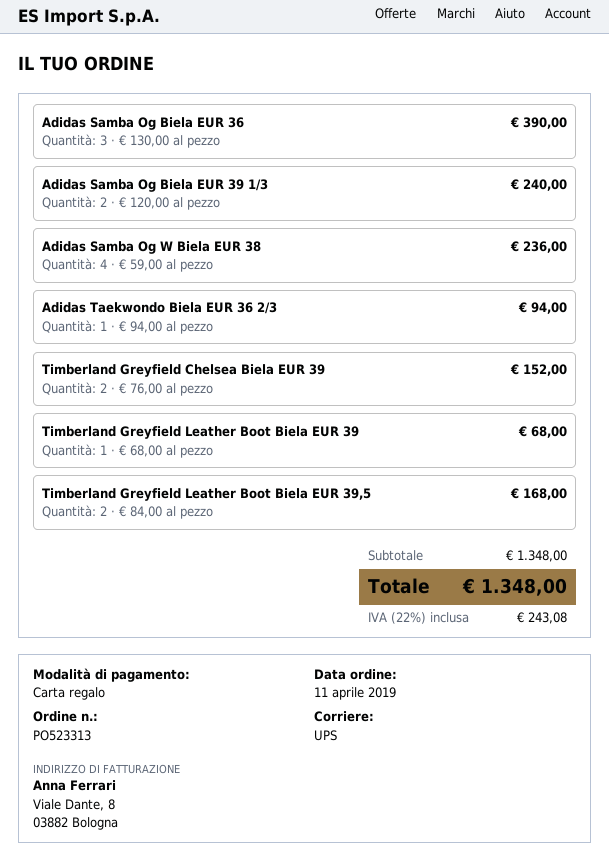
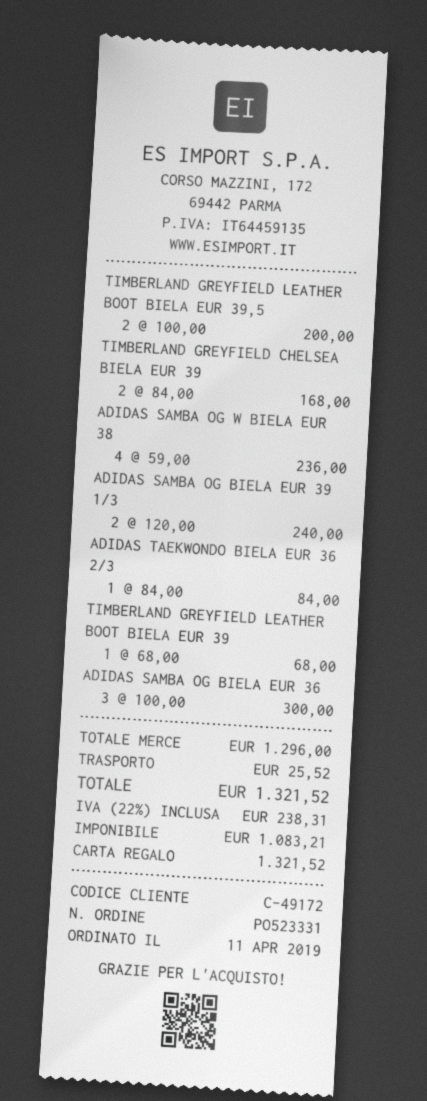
order number: PO523313 -> PO523331
Adidas Samba Og Biela EUR 36: 3 x 130.00 = 390.00 -> 3 x 100.00 = 300.00
Adidas Taekwondo Biela EUR 36 2/3: 1 x 94.00 = 94.00 -> 1 x 84.00 = 84.00
Timberland Greyfield Chelsea Biela EUR 39: 2 x 76.00 = 152.00 -> 2 x 84.00 = 168.00
Timberland Greyfield Leather Boot Biela EUR 39,5: 2 x 84.00 = 168.00 -> 2 x 100.00 = 200.00
subtotal: 1348.00 -> 1296.00
shipping: none -> 25.52
tax: 22% = 243.08 -> 22% = 238.31
total: 1348.00 -> 1321.52

